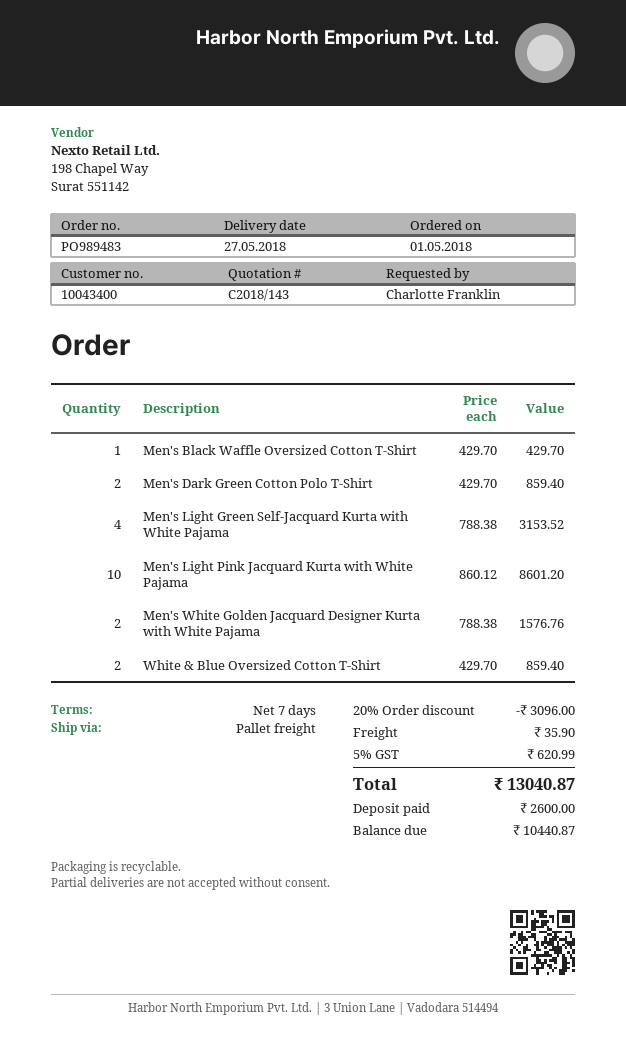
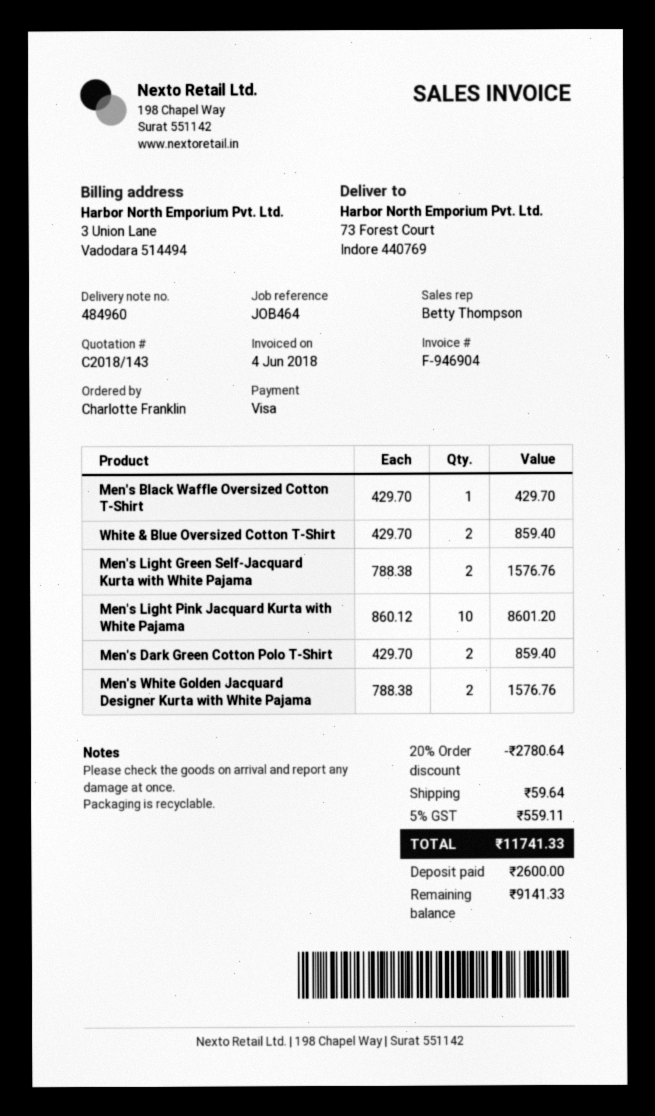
Men's Light Green Self-Jacquard Kurta with White Pajama: 4 x 788.38 = 3153.52 -> 2 x 788.38 = 1576.76
discount: 20% = 3096.00 -> 20% = 2780.64
shipping: 35.90 -> 59.64
tax: 5% = 620.99 -> 5% = 559.11
total: 13040.87 -> 11741.33
balance: 10440.87 -> 9141.33

